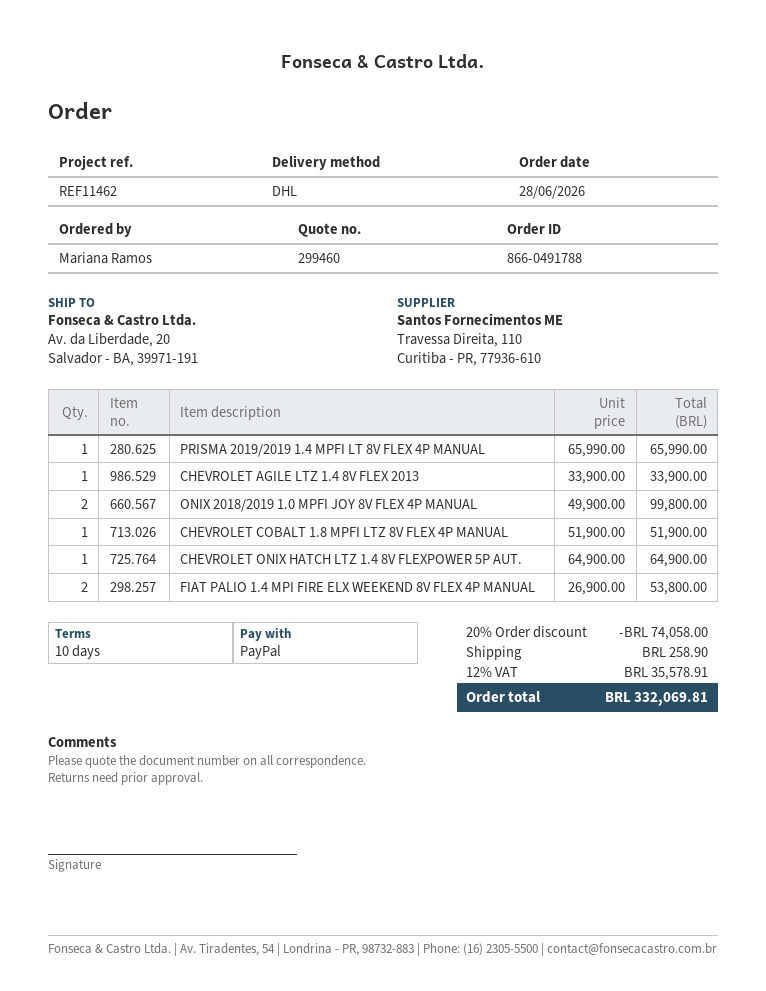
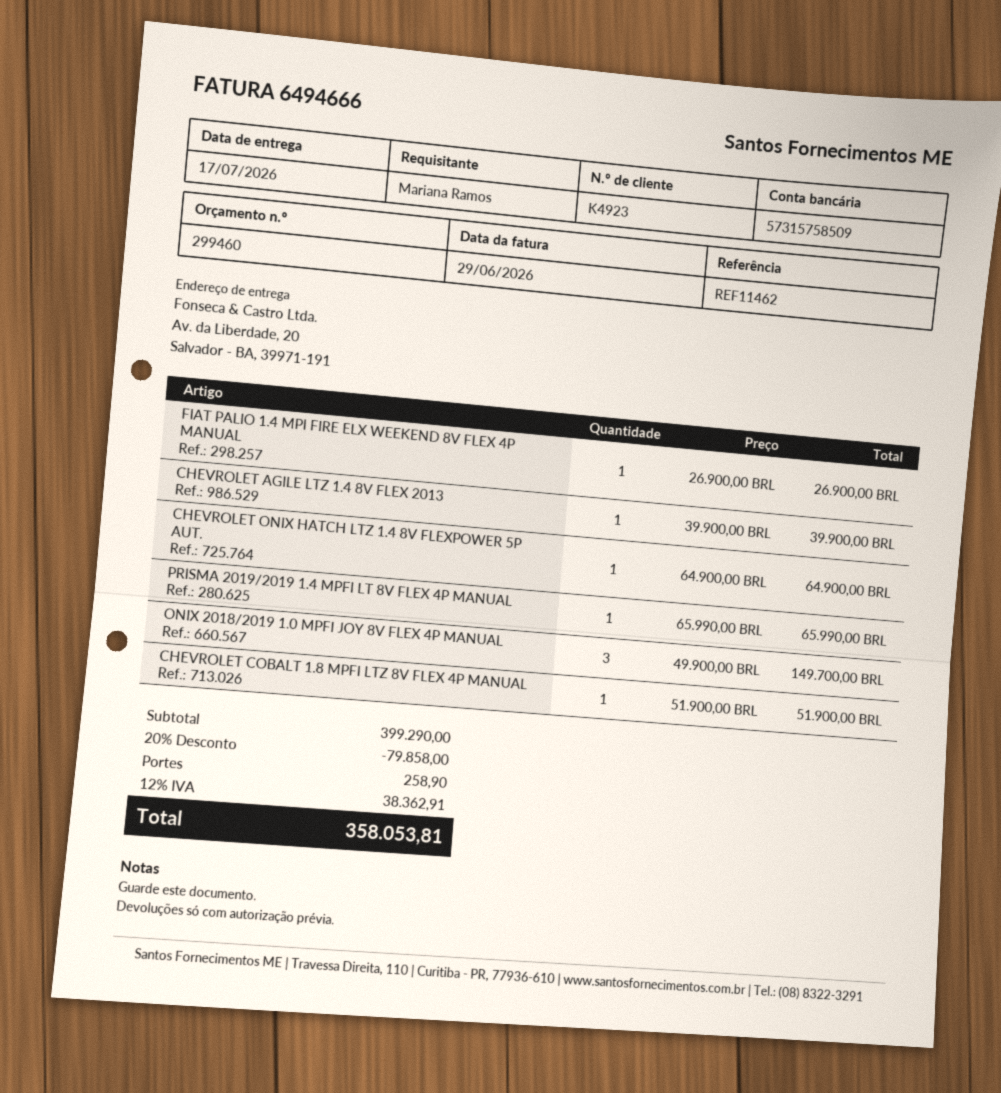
CHEVROLET AGILE LTZ 1.4 8V FLEX 2013: 1 x 33900.00 = 33900.00 -> 1 x 39900.00 = 39900.00
ONIX 2018/2019 1.0 MPFI JOY 8V FLEX 4P MANUAL: 2 x 49900.00 = 99800.00 -> 3 x 49900.00 = 149700.00
FIAT PALIO 1.4 MPI FIRE ELX WEEKEND 8V FLEX 4P MANUAL: 2 x 26900.00 = 53800.00 -> 1 x 26900.00 = 26900.00
discount: 20% = 74058.00 -> 20% = 79858.00
tax: 12% = 35578.91 -> 12% = 38362.91
total: 332069.81 -> 358053.81

